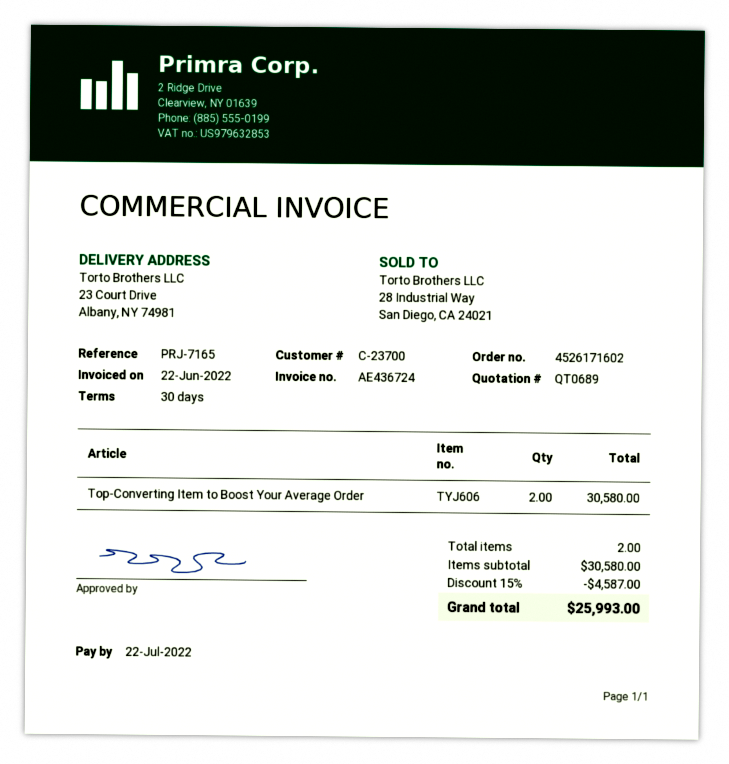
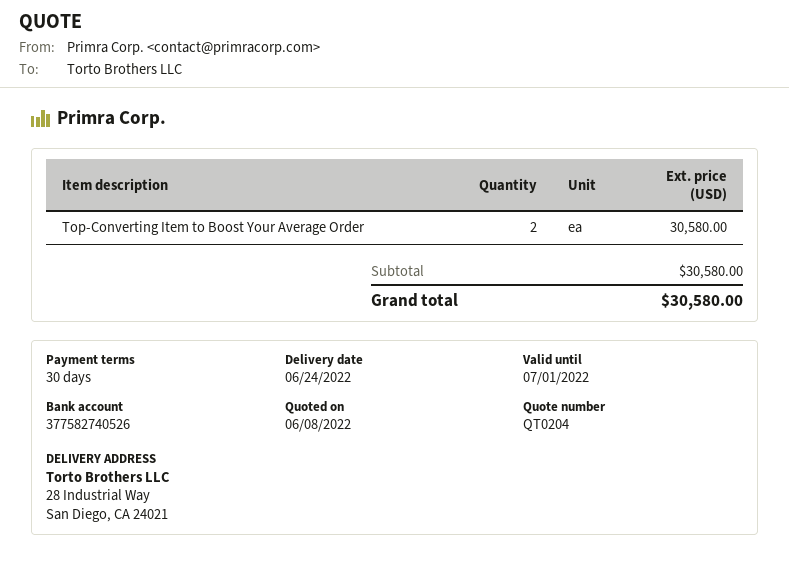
quote number: QT0689 -> QT0204
ship to: 23 Court Drive, Albany, NY 74981 -> 28 Industrial Way, San Diego, CA 24021
discount: 15% = 4587.00 -> none
total: 25993.00 -> 30580.00

